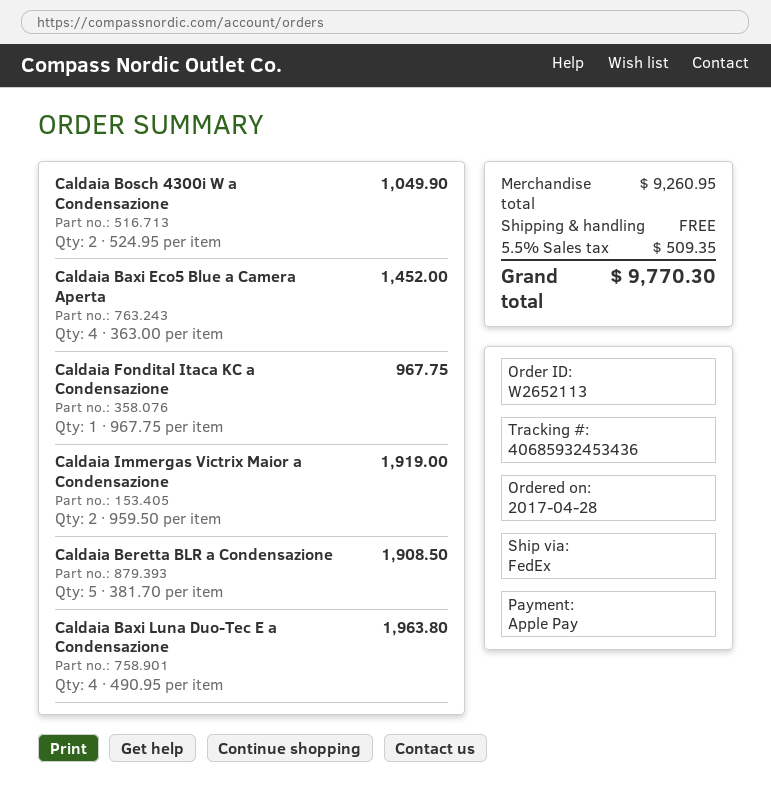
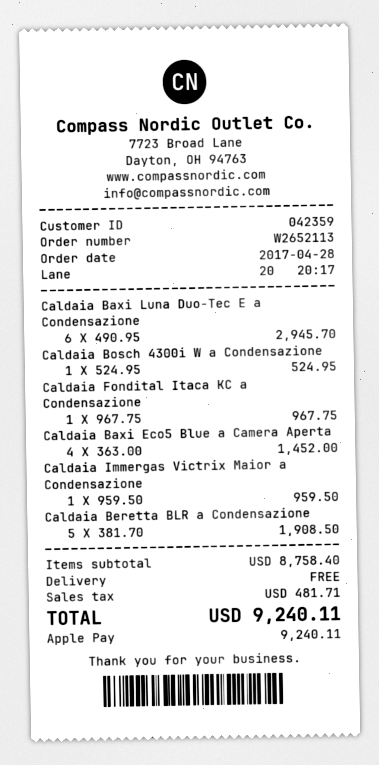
Caldaia Bosch 4300i W a Condensazione: 2 x 524.95 = 1049.90 -> 1 x 524.95 = 524.95
Caldaia Immergas Victrix Maior a Condensazione: 2 x 959.50 = 1919.00 -> 1 x 959.50 = 959.50
Caldaia Baxi Luna Duo-Tec E a Condensazione: 4 x 490.95 = 1963.80 -> 6 x 490.95 = 2945.70
subtotal: 9260.95 -> 8758.40
tax: 509.35 -> 481.71
total: 9770.30 -> 9240.11

